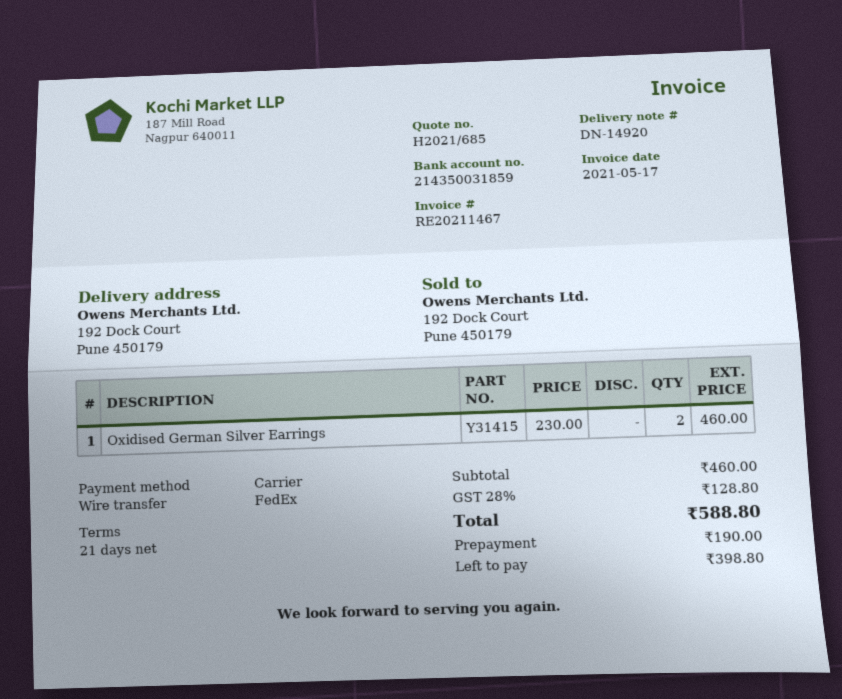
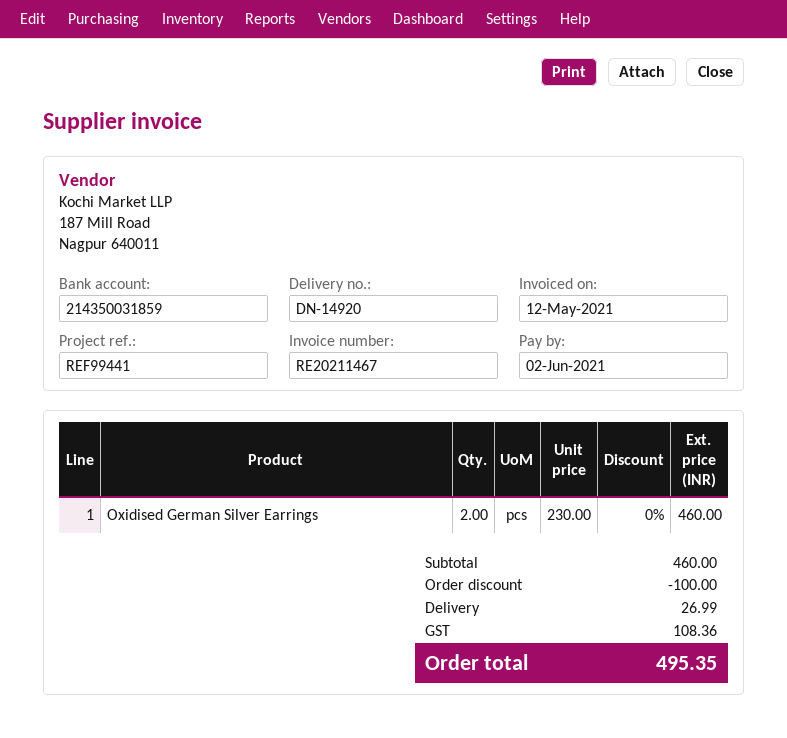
invoice date: 2021-05-17 -> 2021-05-12
discount: none -> 100.00
shipping: none -> 26.99
tax: 128.80 -> 108.36
total: 588.80 -> 495.35

